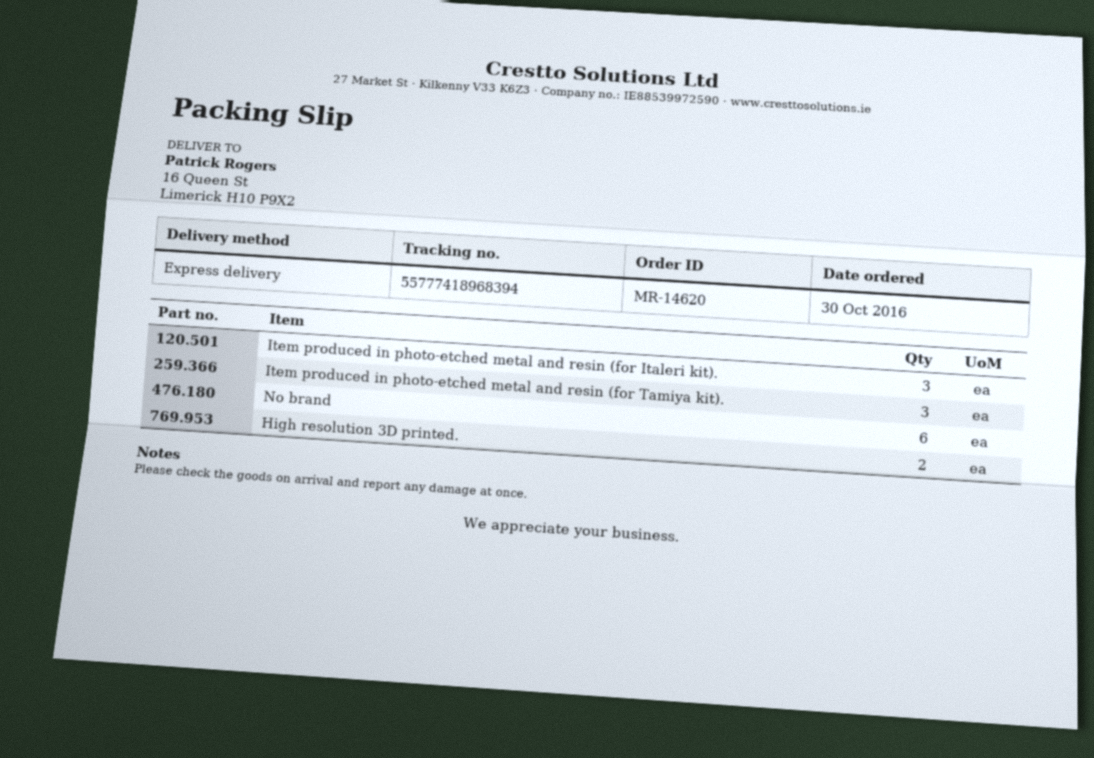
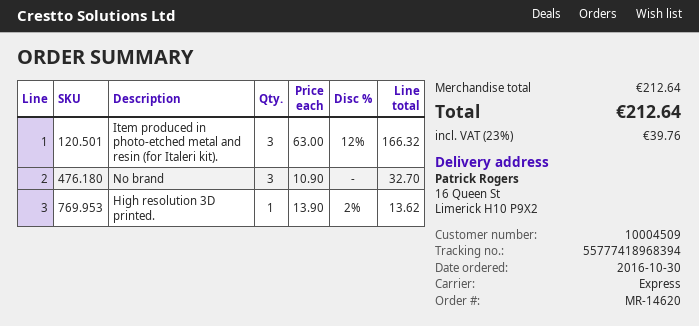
Item produced in photo-etched metal and resin (for Tamiya kit).: 3 -> none
No brand: 6 -> 3
High resolution 3D printed.: 2 -> 1

